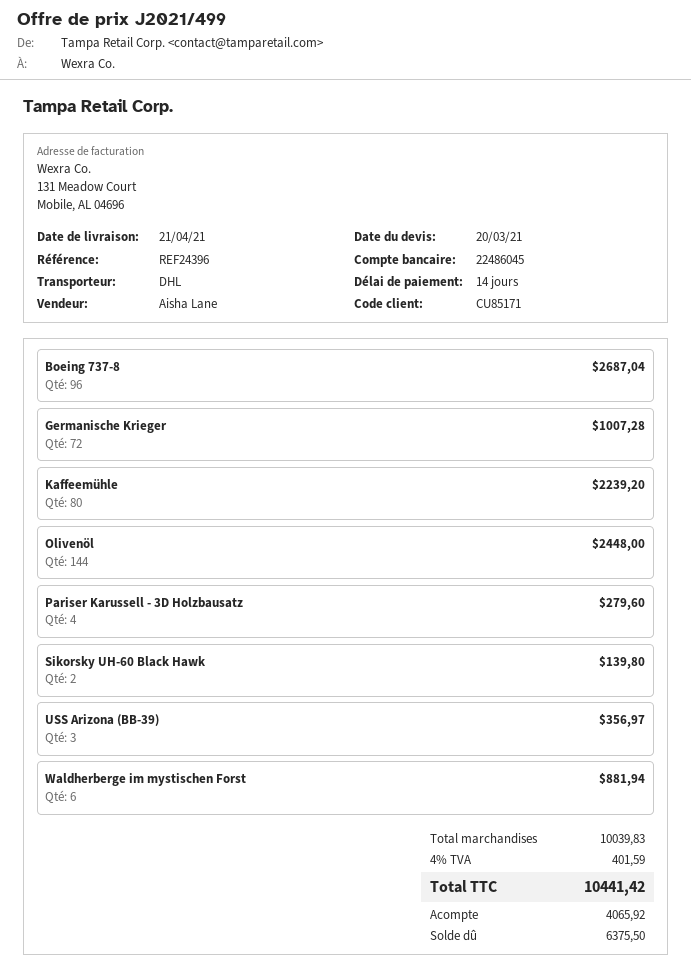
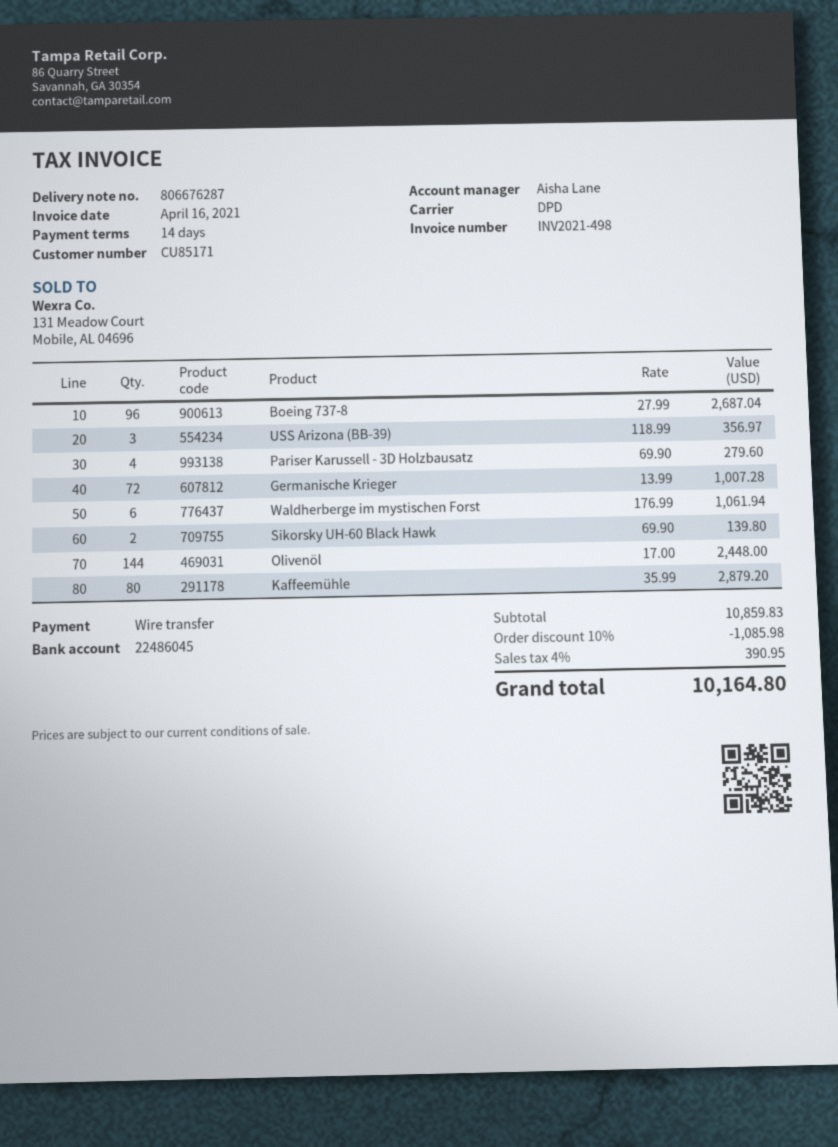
shipping method: DHL -> DPD
Kaffeemühle: 80 for 2239.20 -> 80 for 2879.20
Waldherberge im mystischen Forst: 6 for 881.94 -> 6 for 1061.94
subtotal: 10039.83 -> 10859.83
discount: none -> 10% = 1085.98
tax: 4% = 401.59 -> 4% = 390.95
total: 10441.42 -> 10164.80

